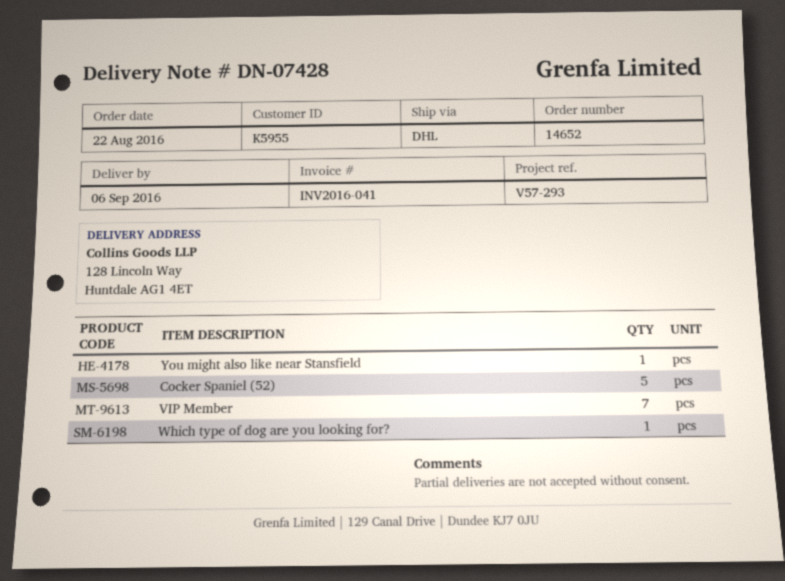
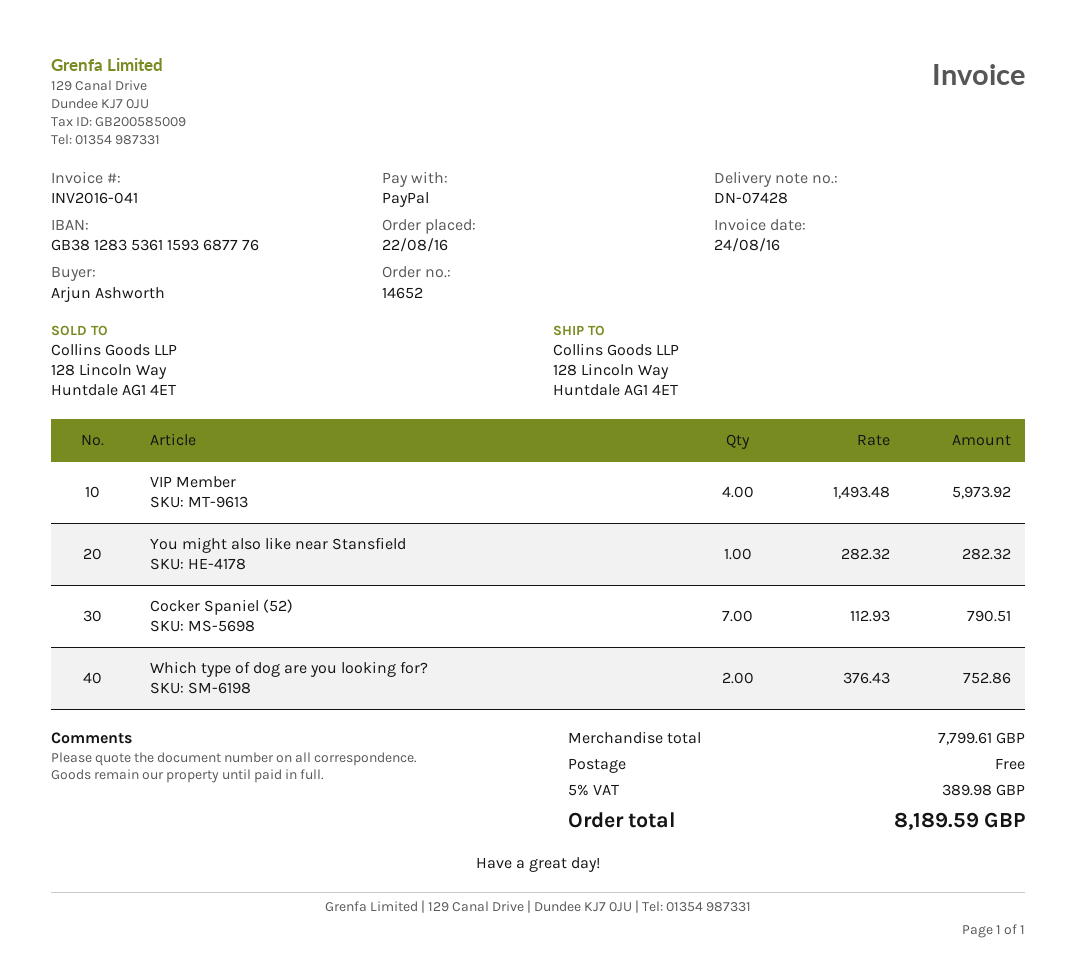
Cocker Spaniel (52): 5 -> 7
VIP Member: 7 -> 4
Which type of dog are you looking for?: 1 -> 2

